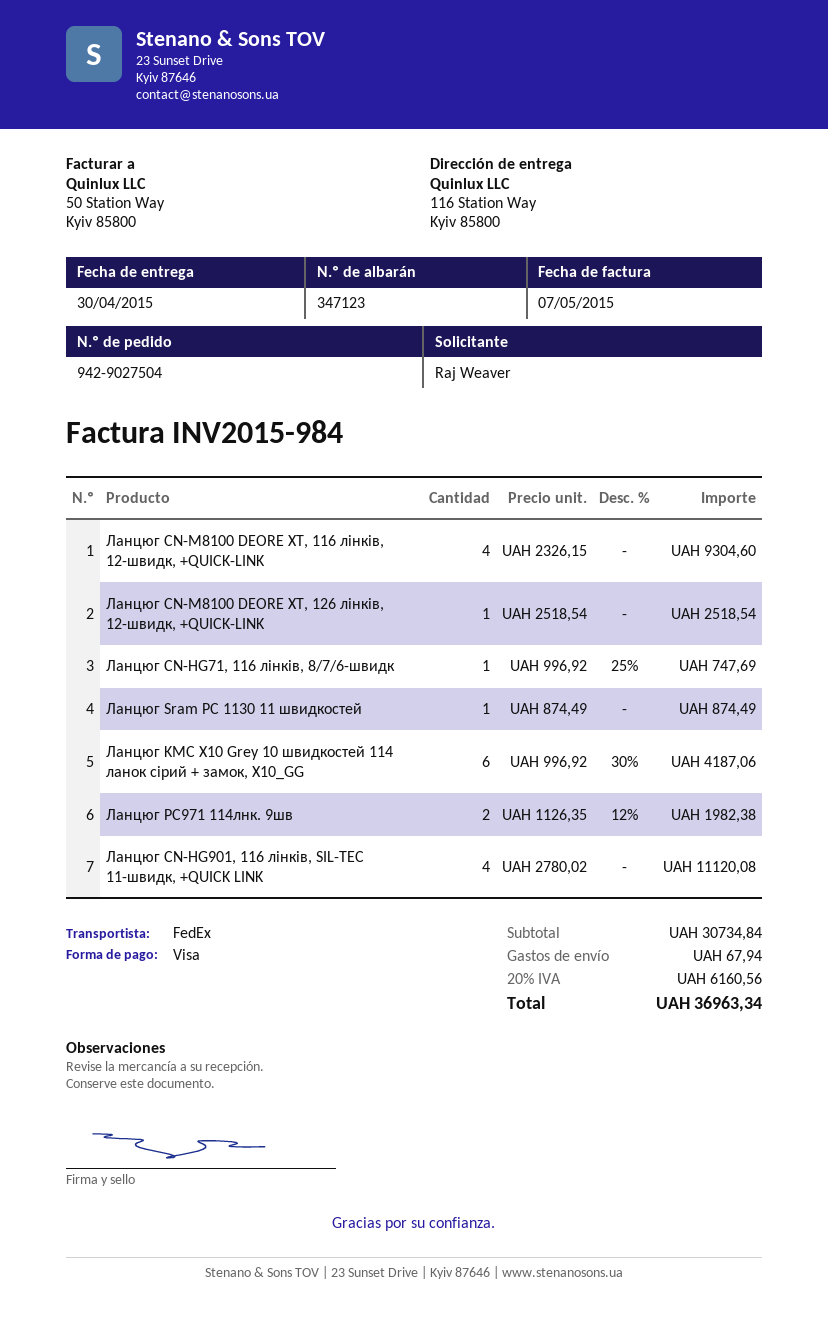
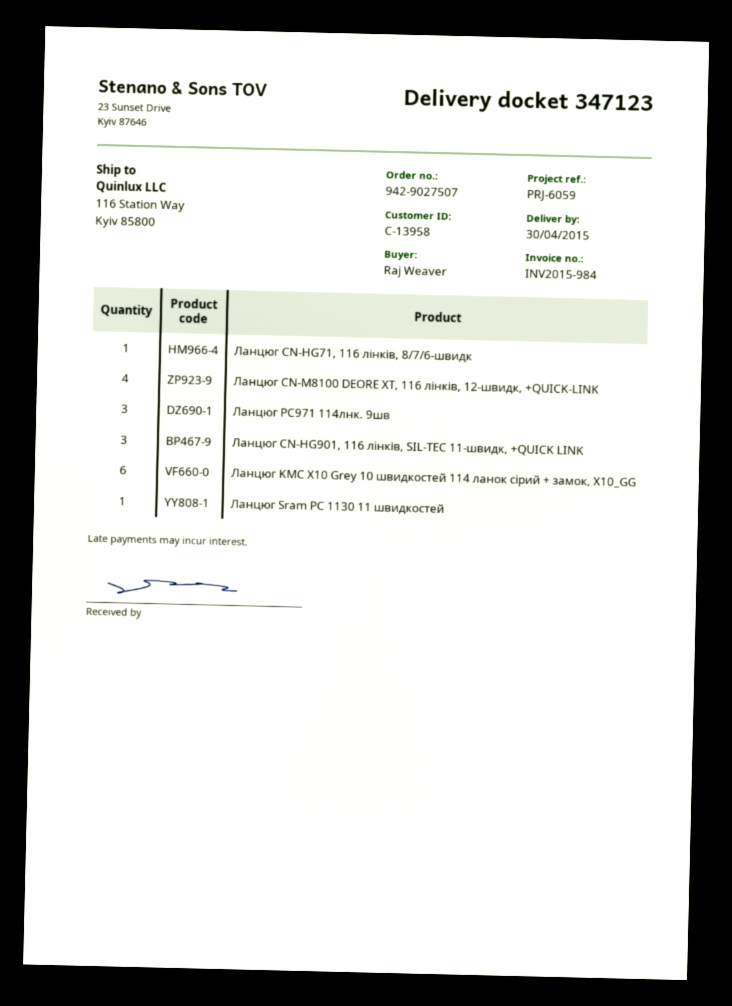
order number: 942-9027504 -> 942-9027507
Ланцюг CN-M8100 DEORE XT, 126 лінків, 12-швидк, +QUICK-LINK: 1 -> none
Ланцюг PC971 114лнк. 9шв: 2 -> 3
Ланцюг CN-HG901, 116 лінків, SIL-TEC 11-швидк, +QUICK LINK: 4 -> 3

